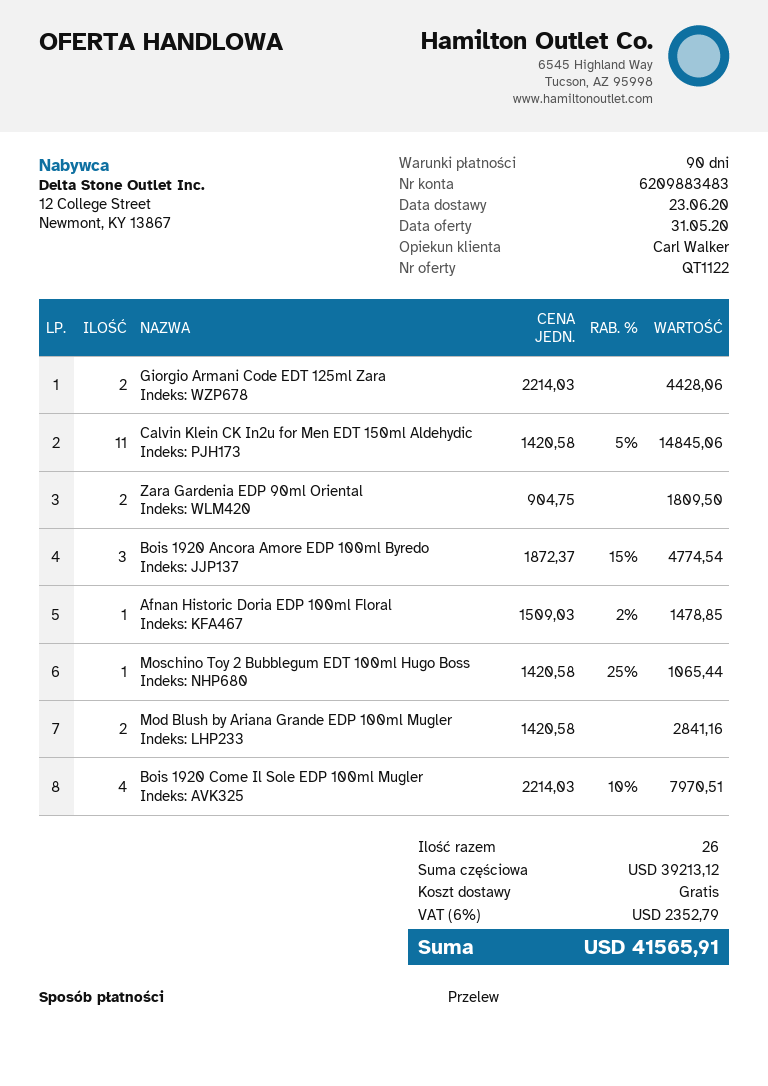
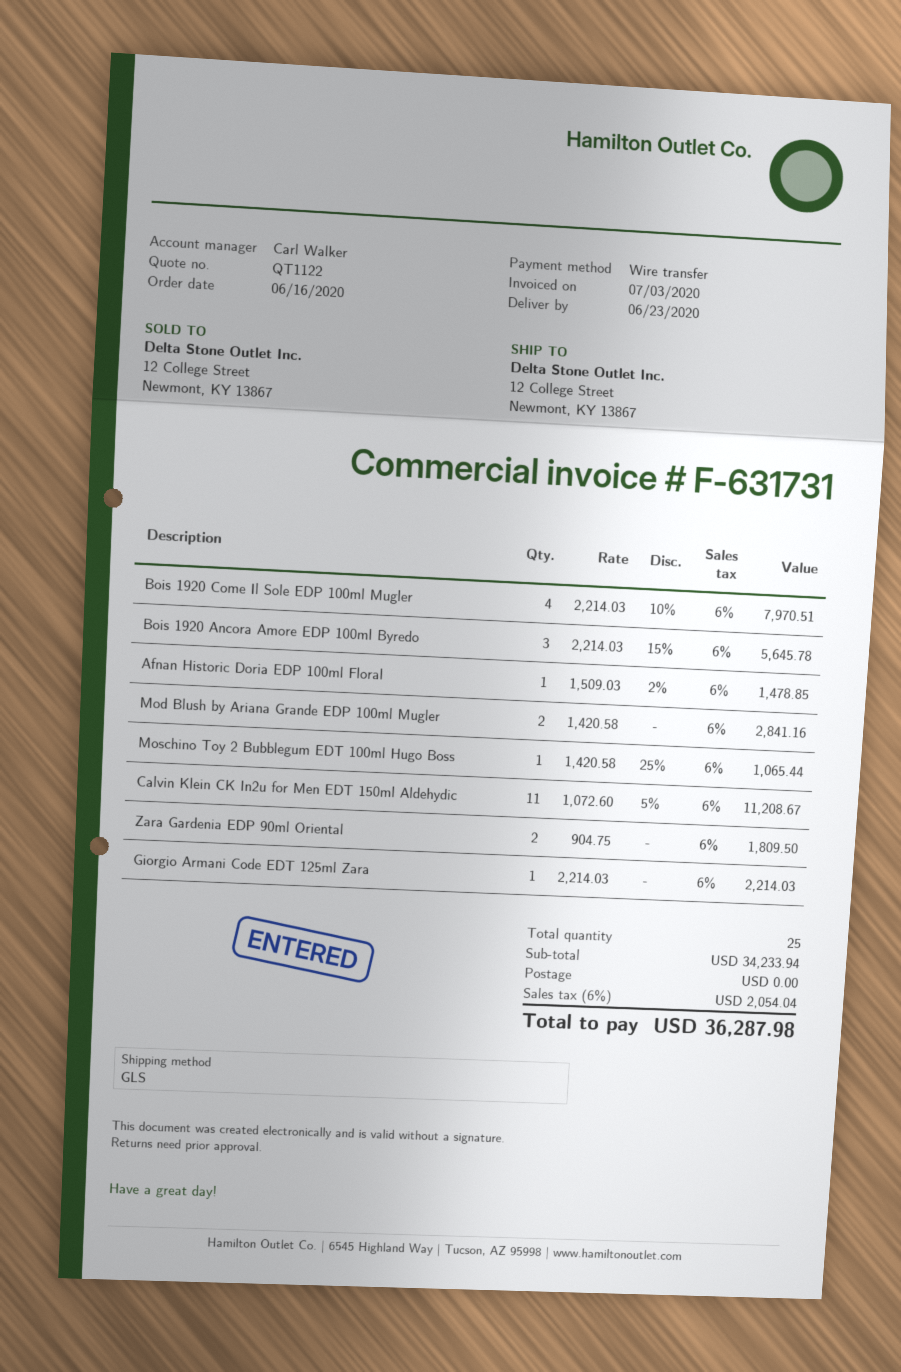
Giorgio Armani Code EDT 125ml Zara: 2 x 2214.03 = 4428.06 -> 1 x 2214.03 = 2214.03
Calvin Klein CK In2u for Men EDT 150ml Aldehydic: 11 x 1420.58 - 5% = 14845.06 -> 11 x 1072.60 - 5% = 11208.67
Bois 1920 Ancora Amore EDP 100ml Byredo: 3 x 1872.37 - 15% = 4774.54 -> 3 x 2214.03 - 15% = 5645.78
total quantity: 26 -> 25
subtotal: 39213.12 -> 34233.94
tax: 6% = 2352.79 -> 6% = 2054.04
total: 41565.91 -> 36287.98

